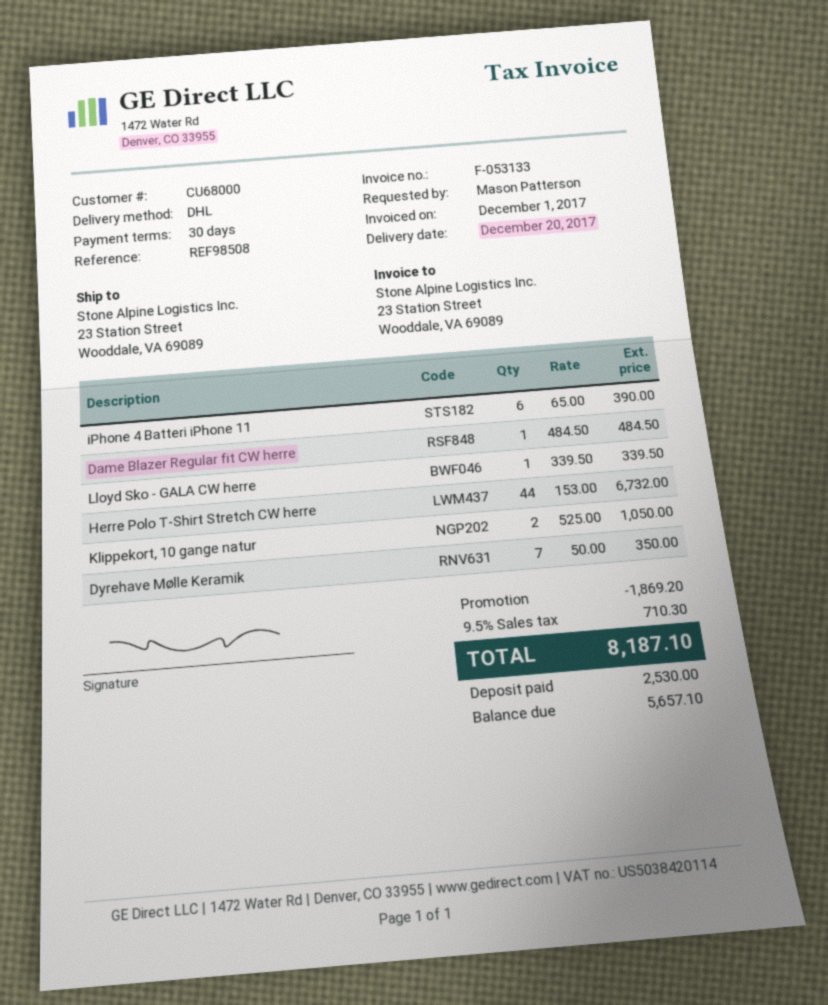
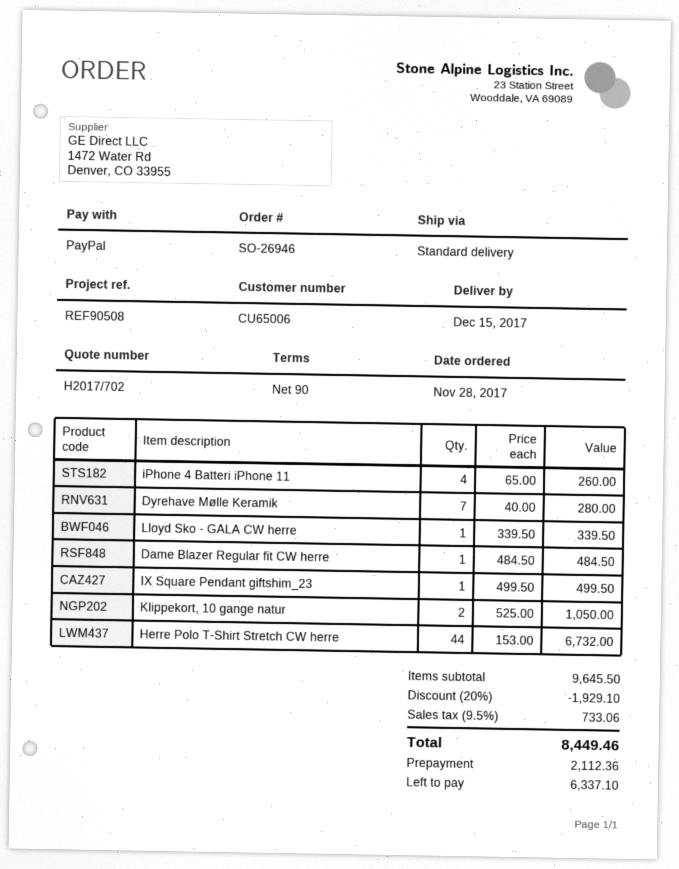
delivery date: 2017-12-20 -> 2017-12-15
payment terms: 30 days -> 90 days
customer number: CU68000 -> CU65006
reference: REF98508 -> REF90508
shipping method: DHL -> standard
iPhone 4 Batteri iPhone 11: 6 x 65.00 = 390.00 -> 4 x 65.00 = 260.00
Dyrehave Mølle Keramik: 7 x 50.00 = 350.00 -> 7 x 40.00 = 280.00
IX Square Pendant giftshim_23: none -> 1 x 499.50 = 499.50
discount: 1869.20 -> 1929.10
tax: 9.5% = 710.30 -> 9.5% = 733.06
total: 8187.10 -> 8449.46
deposit: 2530.00 -> 2112.36
balance: 5657.10 -> 6337.10

